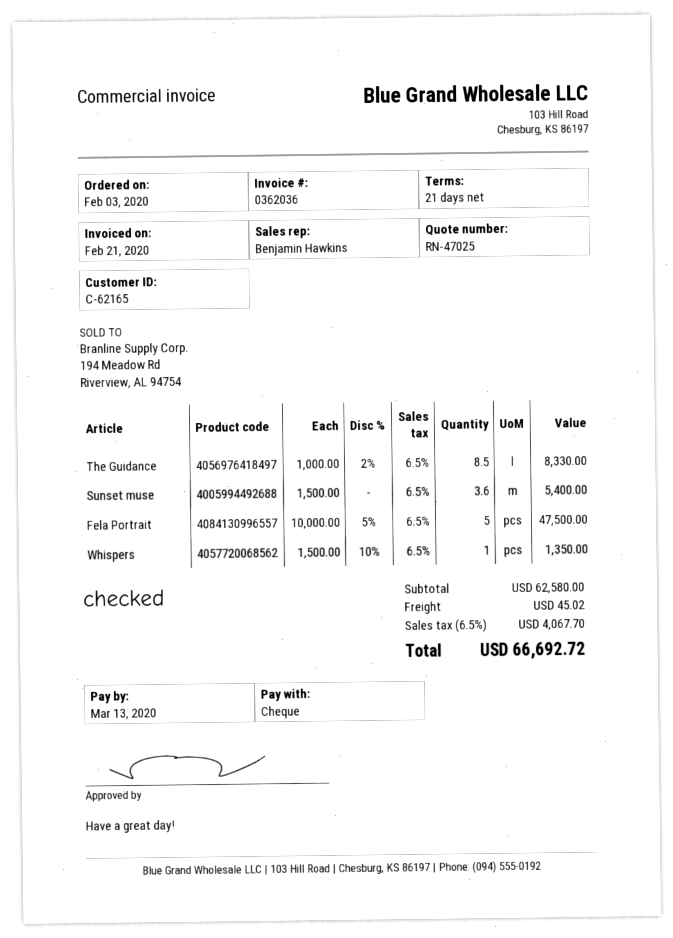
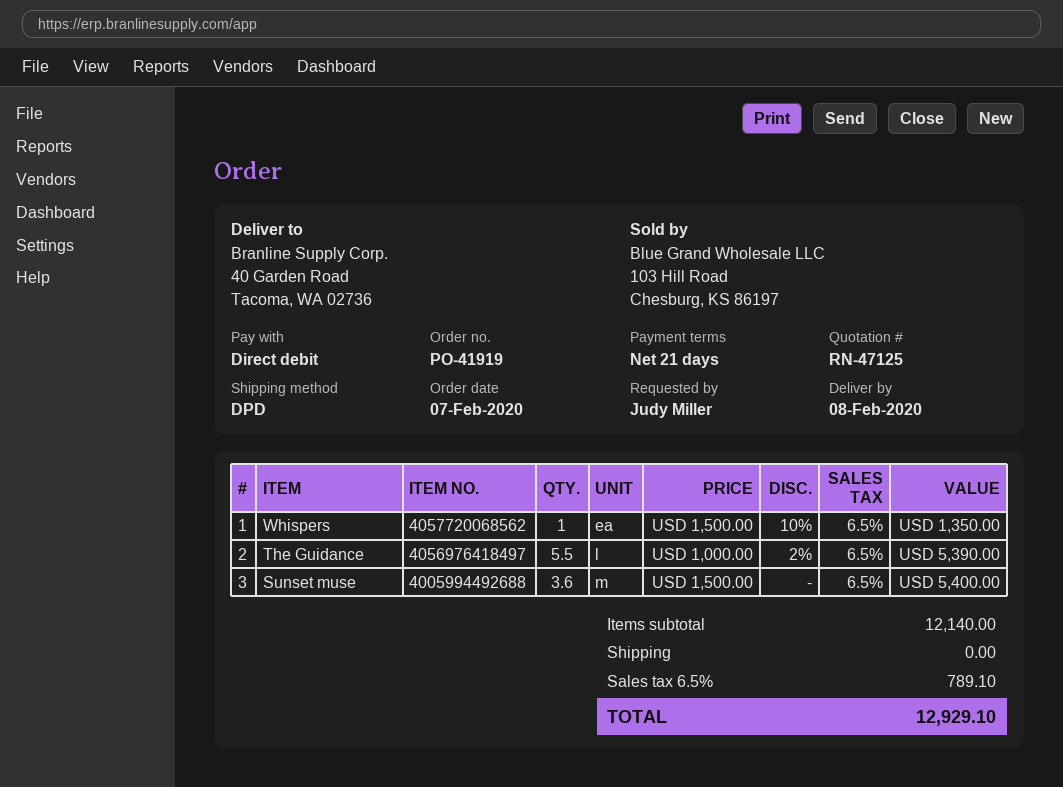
quote number: RN-47025 -> RN-47125
order date: 2020-02-03 -> 2020-02-07
payment method: cheque -> direct debit
The Guidance: 8.5 x 1000.00 - 2% = 8330.00 -> 5.5 x 1000.00 - 2% = 5390.00
Fela Portrait: 5 x 10000.00 - 5% = 47500.00 -> none
subtotal: 62580.00 -> 12140.00
shipping: 45.02 -> 0.00
tax: 6.5% = 4067.70 -> 6.5% = 789.10
total: 66692.72 -> 12929.10

